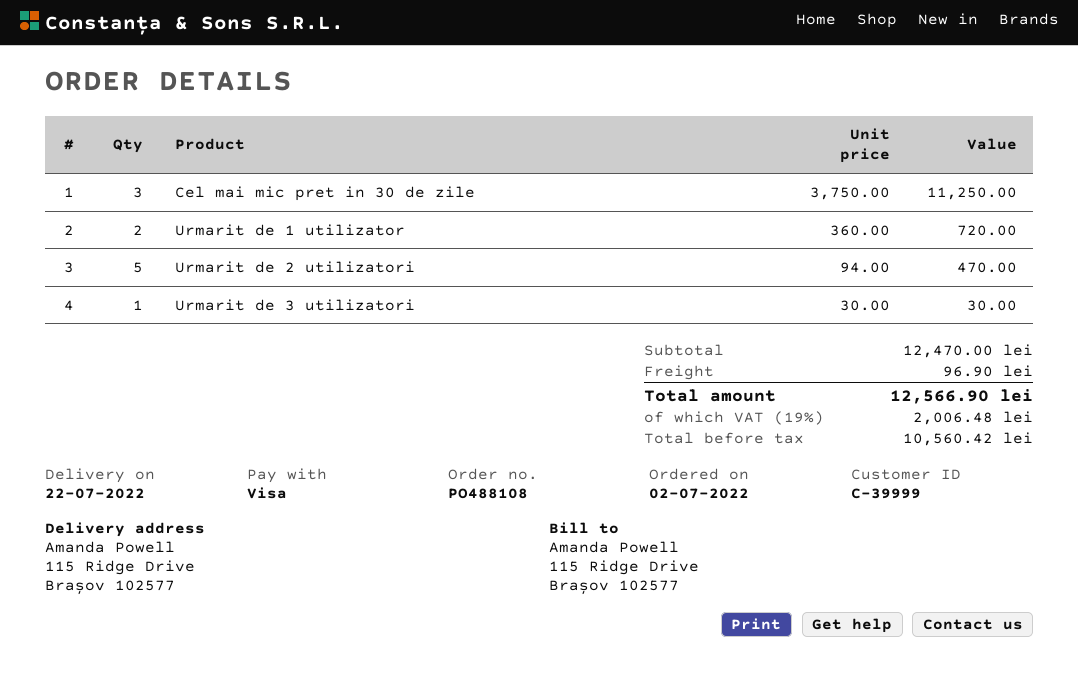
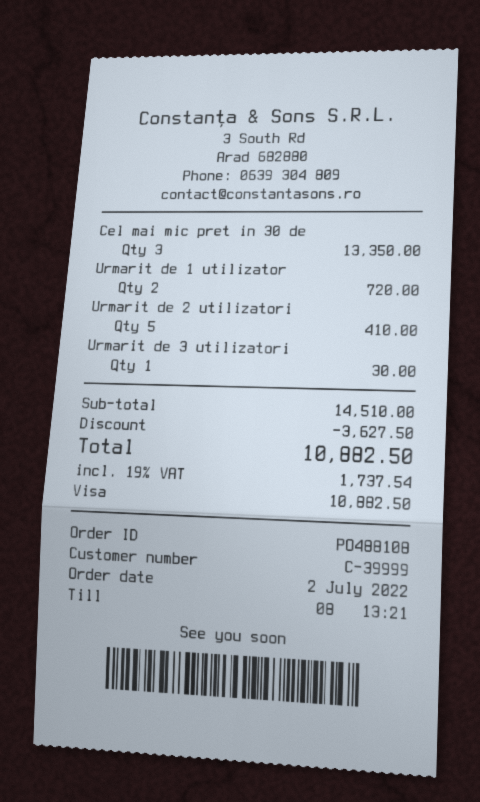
Cel mai mic pret in 30 de zile: 3 for 11250.00 -> 3 for 13350.00
Urmarit de 2 utilizatori: 5 for 470.00 -> 5 for 410.00
subtotal: 12470.00 -> 14510.00
discount: none -> 3627.50
shipping: 96.90 -> none
tax: 19% = 2006.48 -> 19% = 1737.54
total: 12566.90 -> 10882.50

